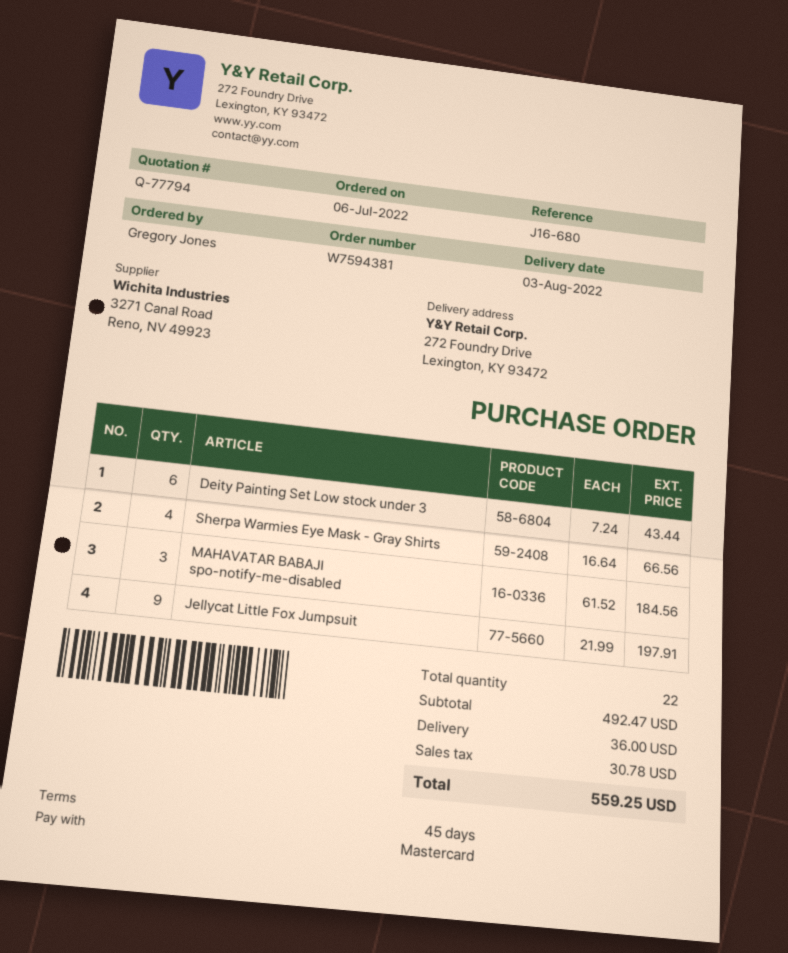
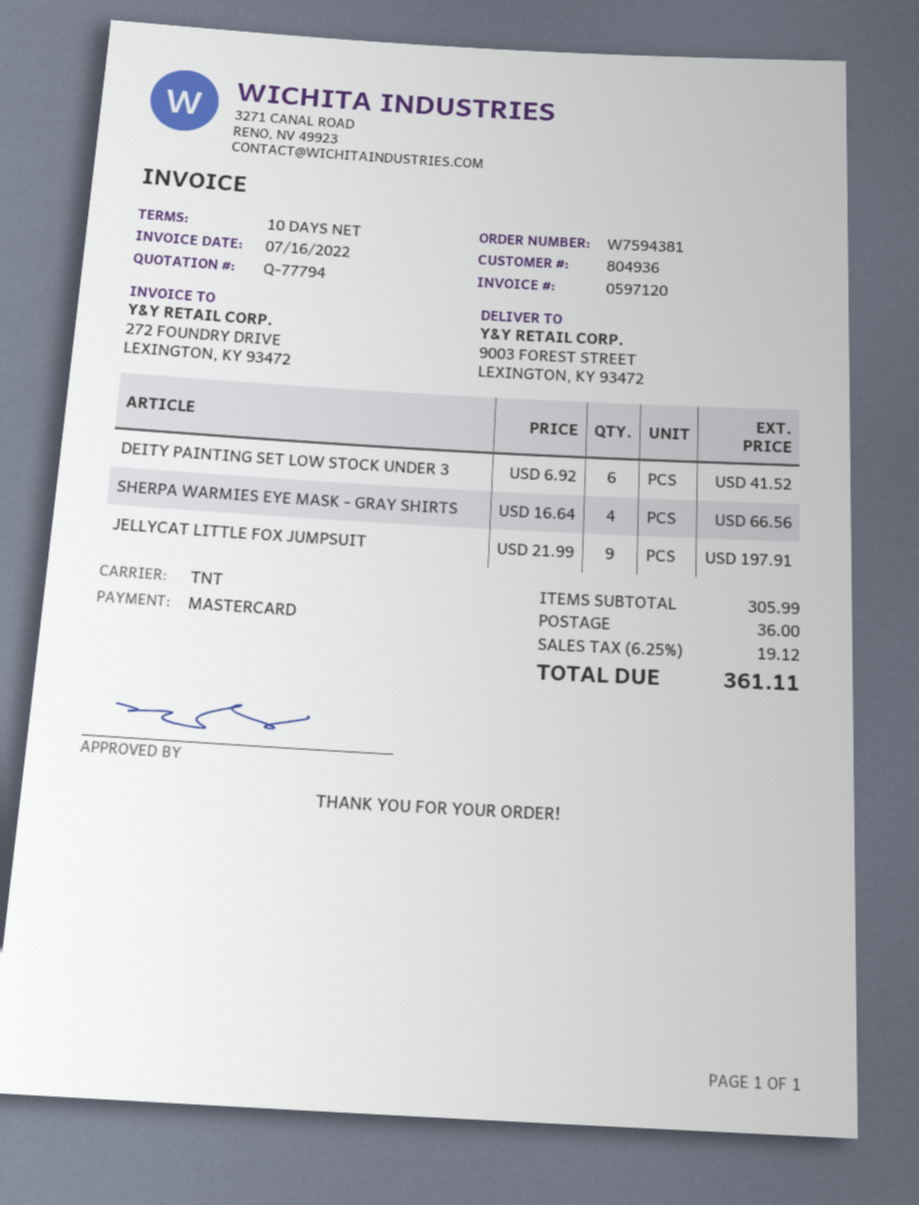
payment terms: 45 days -> 10 days
ship to: 272 Foundry Drive, Lexington, KY 93472 -> 9003 FOREST STREET, LEXINGTON, KY 93472
Deity Painting Set Low stock under 3: 6 x 7.24 = 43.44 -> 6 x 6.92 = 41.52
MAHAVATAR BABAJI spo-notify-me-disabled: 3 x 61.52 = 184.56 -> none
subtotal: 492.47 -> 305.99
tax: 30.78 -> 19.12
total: 559.25 -> 361.11

